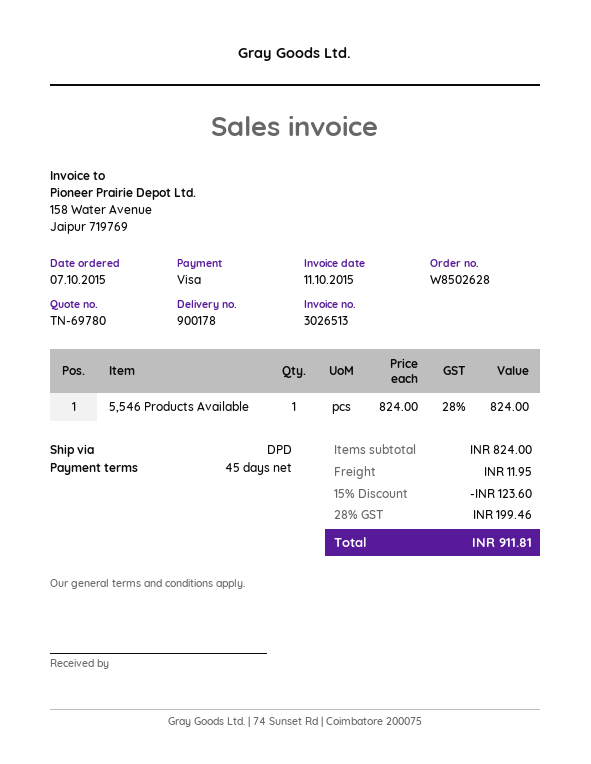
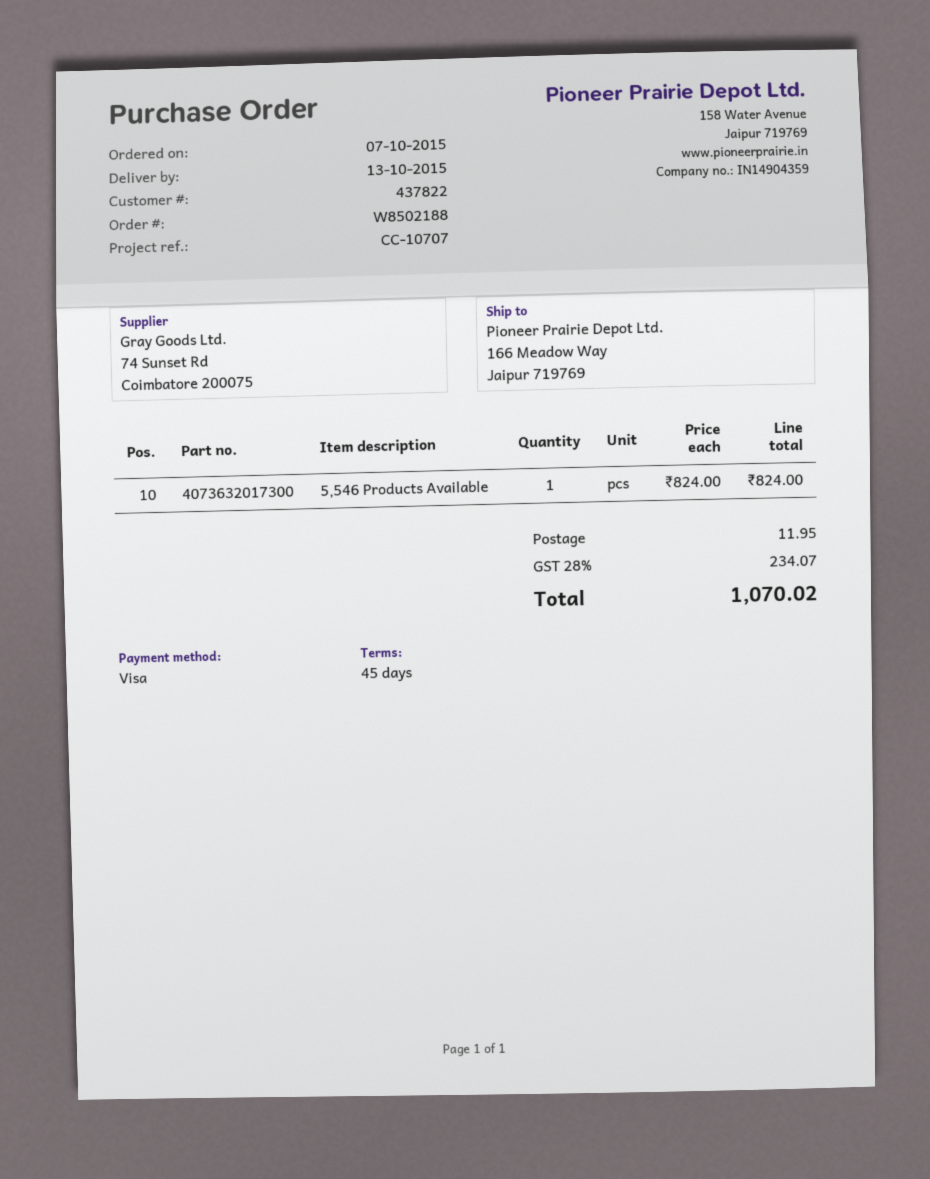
order number: W8502628 -> W8502188
discount: 15% = 123.60 -> none
tax: 28% = 199.46 -> 28% = 234.07
total: 911.81 -> 1070.02

